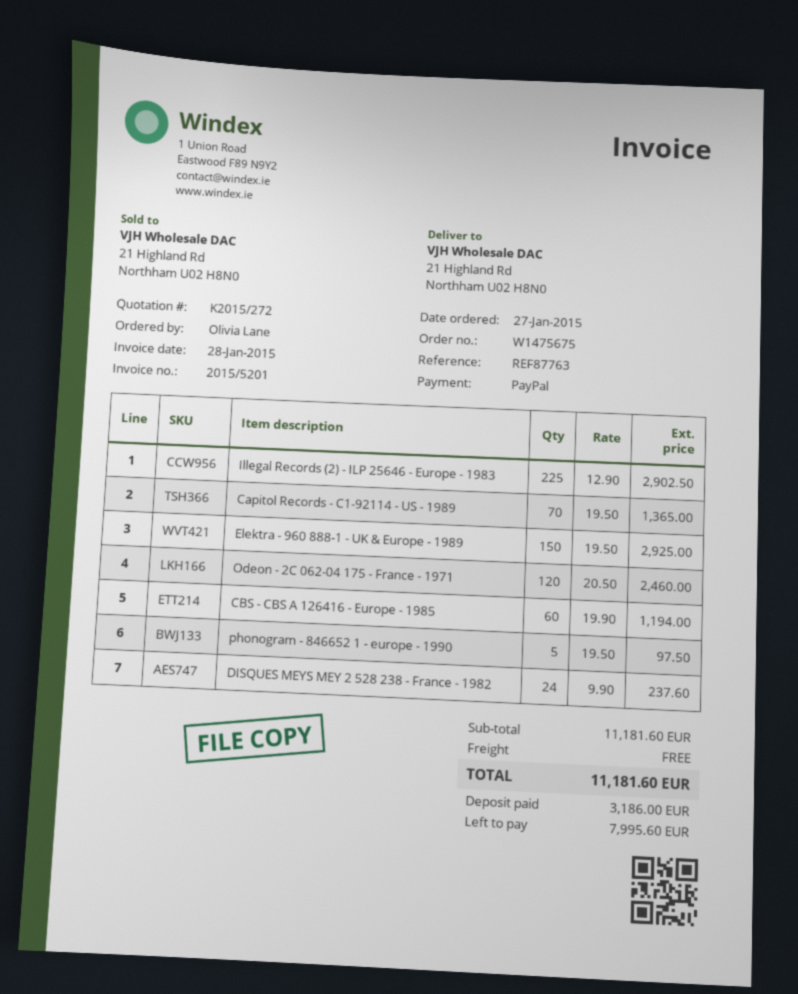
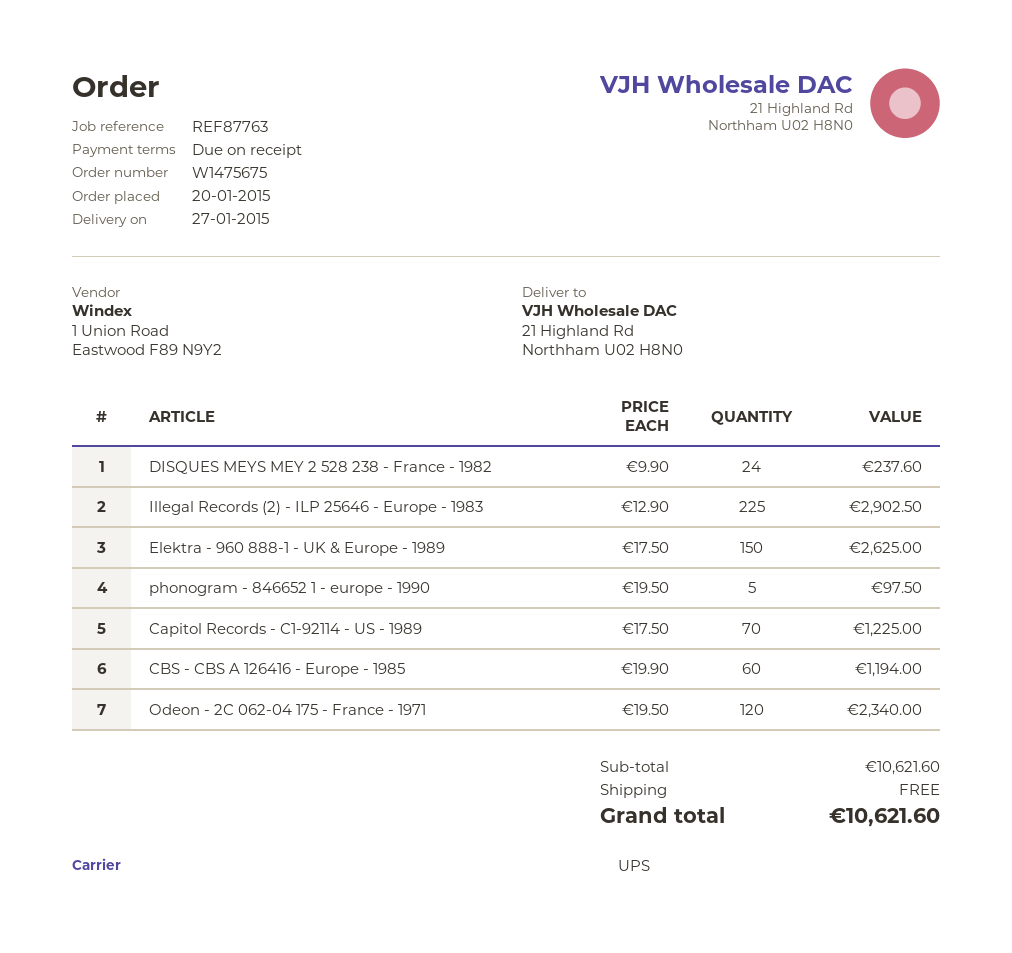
order date: 2015-01-27 -> 2015-01-20
Capitol Records - C1-92114 - US - 1989: 70 x 19.50 = 1365.00 -> 70 x 17.50 = 1225.00
Elektra - 960 888-1 - UK & Europe - 1989: 150 x 19.50 = 2925.00 -> 150 x 17.50 = 2625.00
Odeon - 2C 062-04 175 - France - 1971: 120 x 20.50 = 2460.00 -> 120 x 19.50 = 2340.00
subtotal: 11181.60 -> 10621.60
total: 11181.60 -> 10621.60

